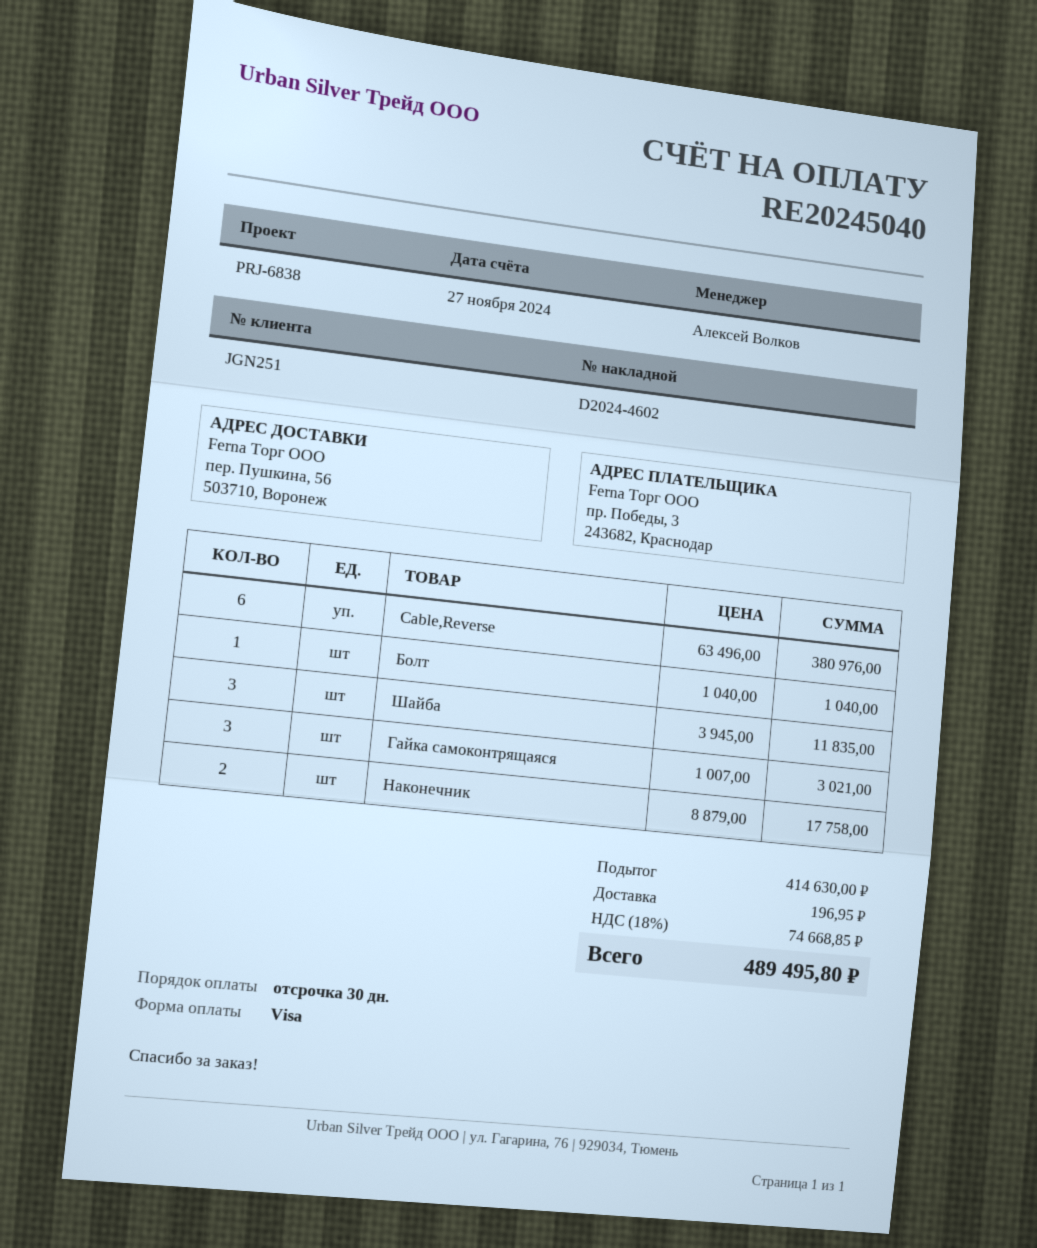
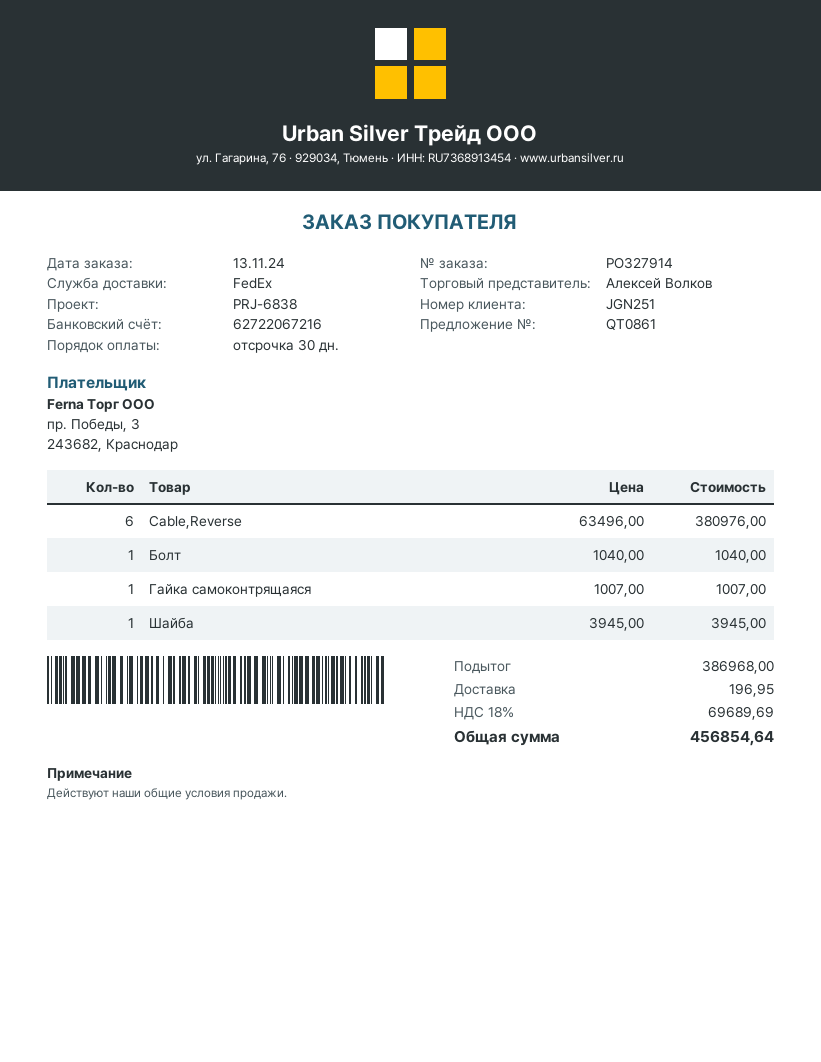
Шайба: 3 x 3945.00 = 11835.00 -> 1 x 3945.00 = 3945.00
Гайка самоконтрящаяся: 3 x 1007.00 = 3021.00 -> 1 x 1007.00 = 1007.00
Наконечник: 2 x 8879.00 = 17758.00 -> none
subtotal: 414630.00 -> 386968.00
tax: 18% = 74668.85 -> 18% = 69689.69
total: 489495.80 -> 456854.64

